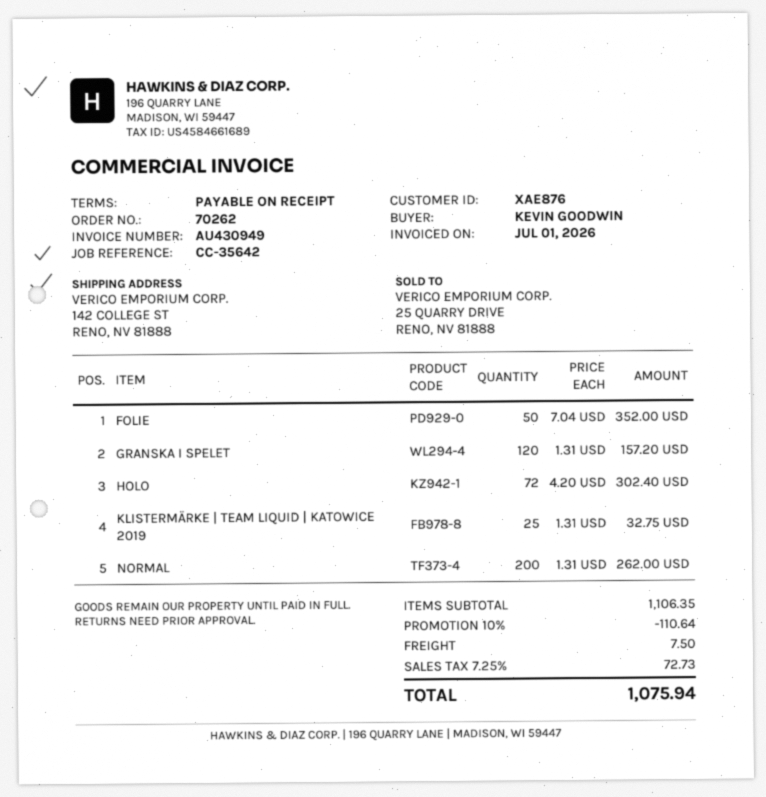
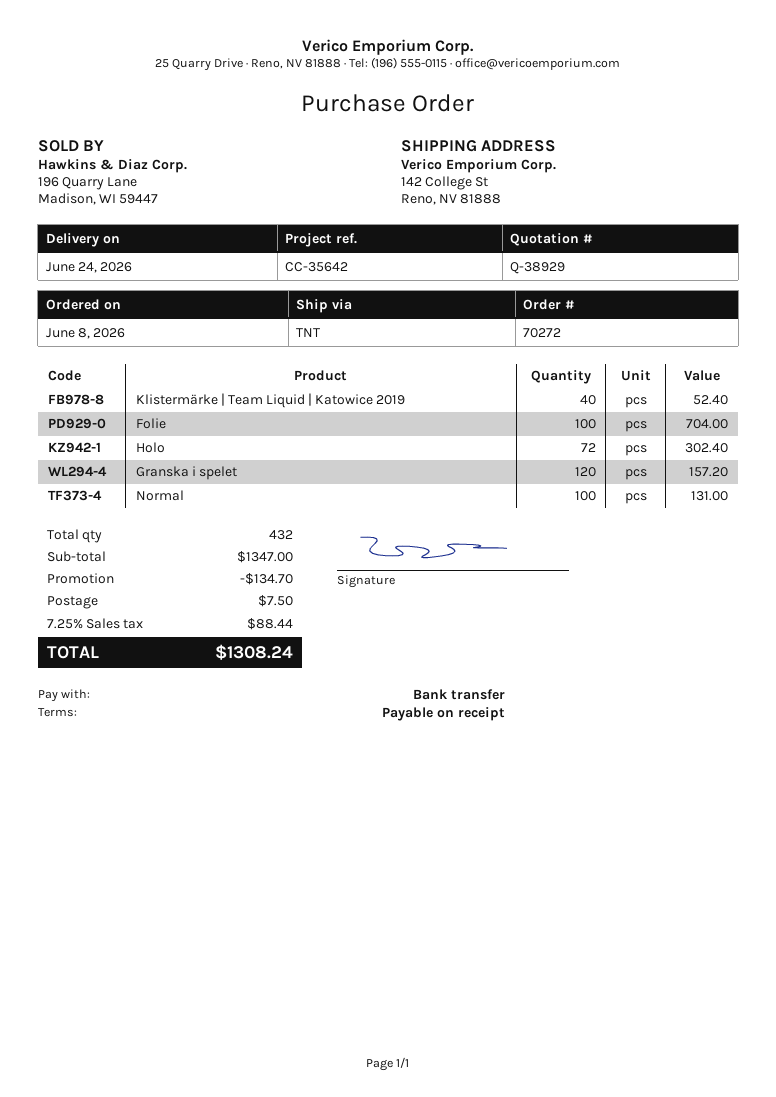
order number: 70262 -> 70272
FOLIE: 50 for 352.00 -> 100 for 704.00
KLISTERMÄRKE | TEAM LIQUID | KATOWICE 2019: 25 for 32.75 -> 40 for 52.40
NORMAL: 200 for 262.00 -> 100 for 131.00
subtotal: 1106.35 -> 1347.00
discount: 110.64 -> 134.70
tax: 7.25% = 72.73 -> 7.25% = 88.44
total: 1075.94 -> 1308.24

